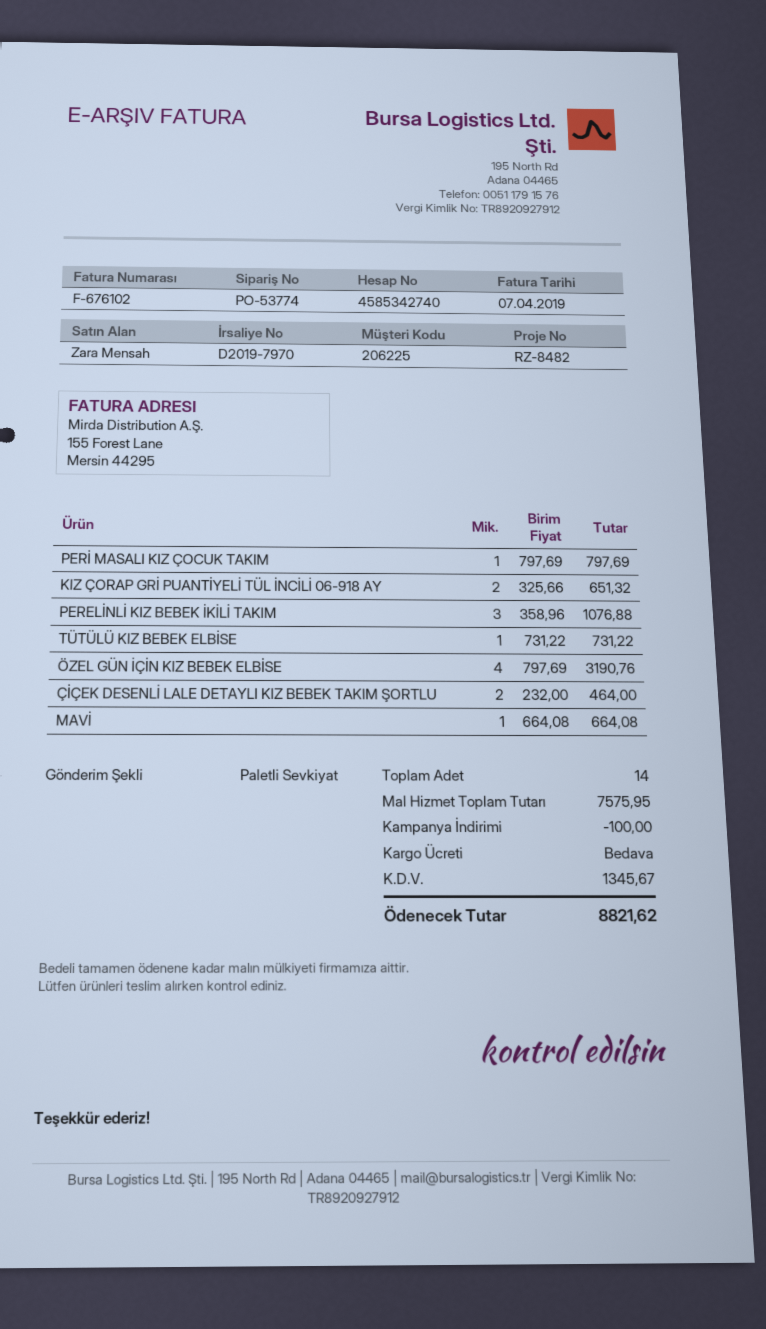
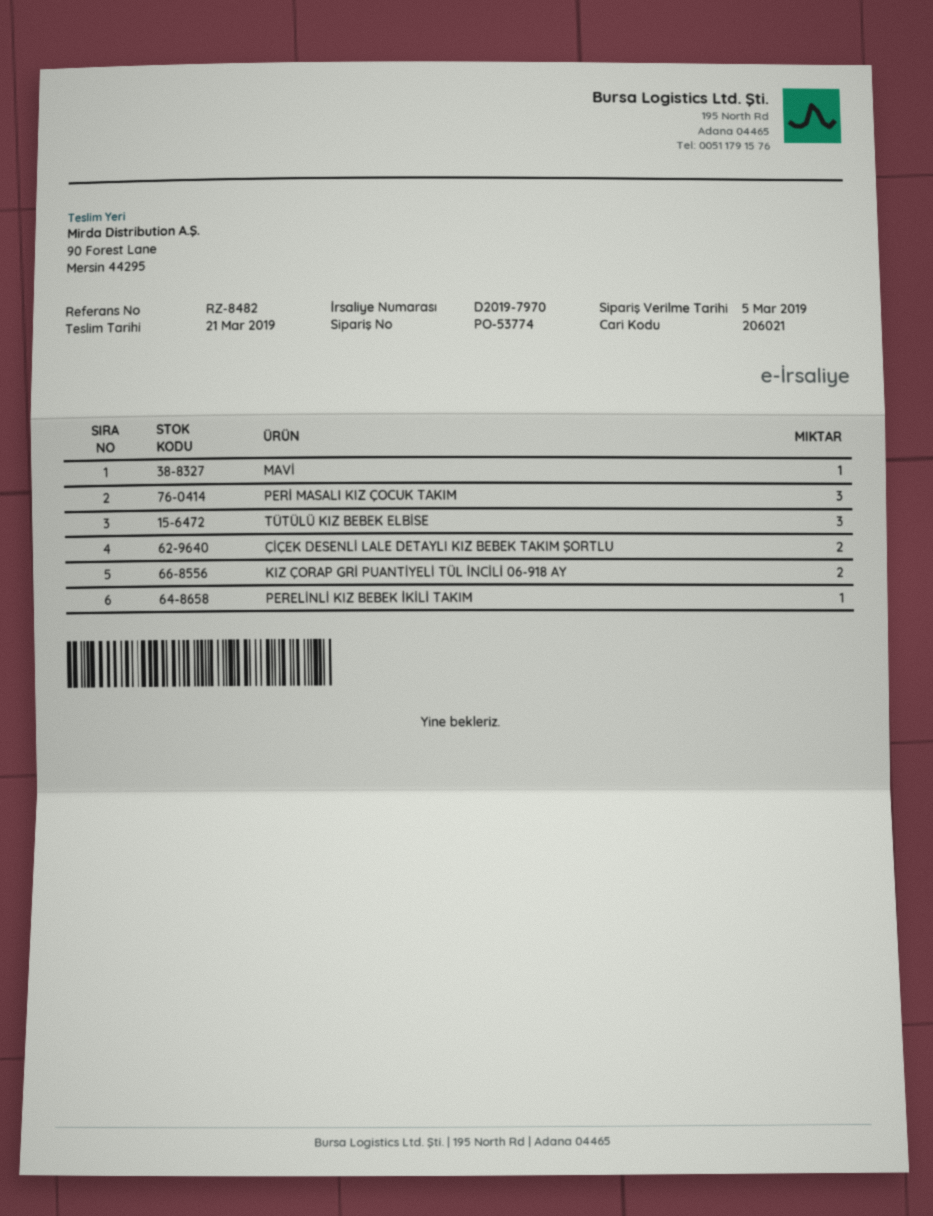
customer number: 206225 -> 206021
PERİ MASALI KIZ ÇOCUK TAKIM: 1 -> 3
PERELİNLİ KIZ BEBEK İKİLİ TAKIM: 3 -> 1
TÜTÜLÜ KIZ BEBEK ELBİSE: 1 -> 3
ÖZEL GÜN İÇİN KIZ BEBEK ELBİSE: 4 -> none

